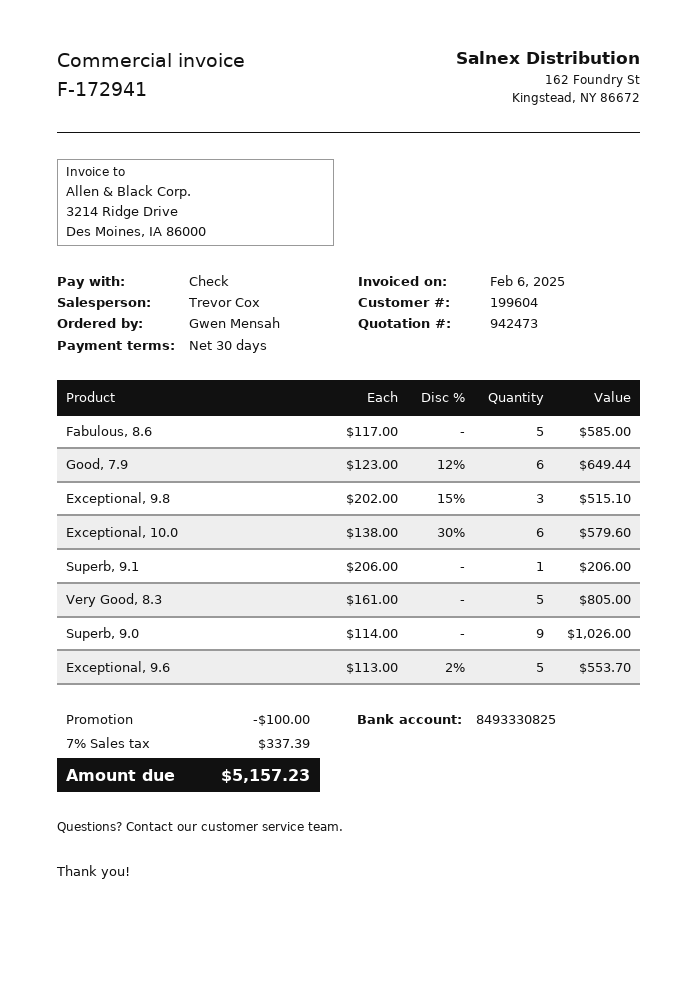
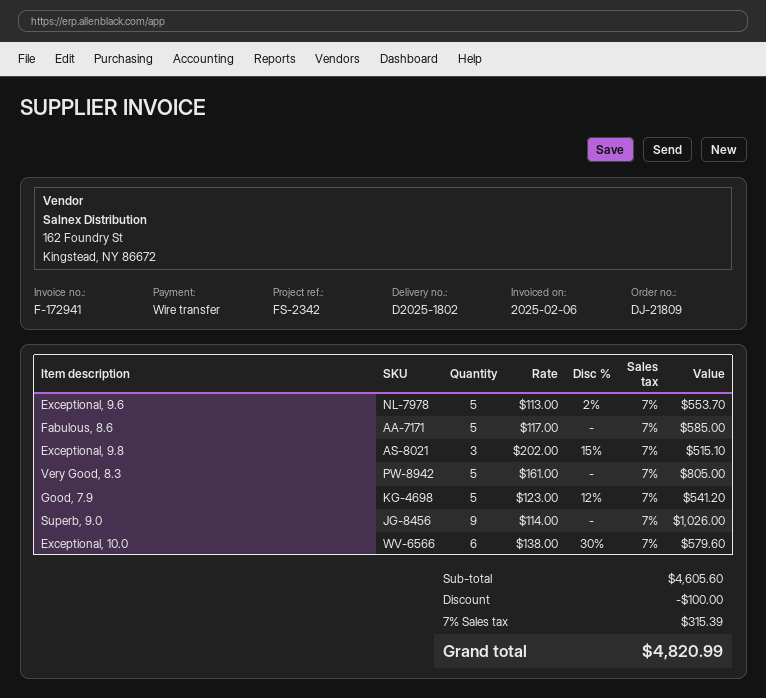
payment method: cheque -> bank transfer
Good, 7.9: 6 x 123.00 - 12% = 649.44 -> 5 x 123.00 - 12% = 541.20
Superb, 9.1: 1 x 206.00 = 206.00 -> none
tax: 7% = 337.39 -> 7% = 315.39
total: 5157.23 -> 4820.99

